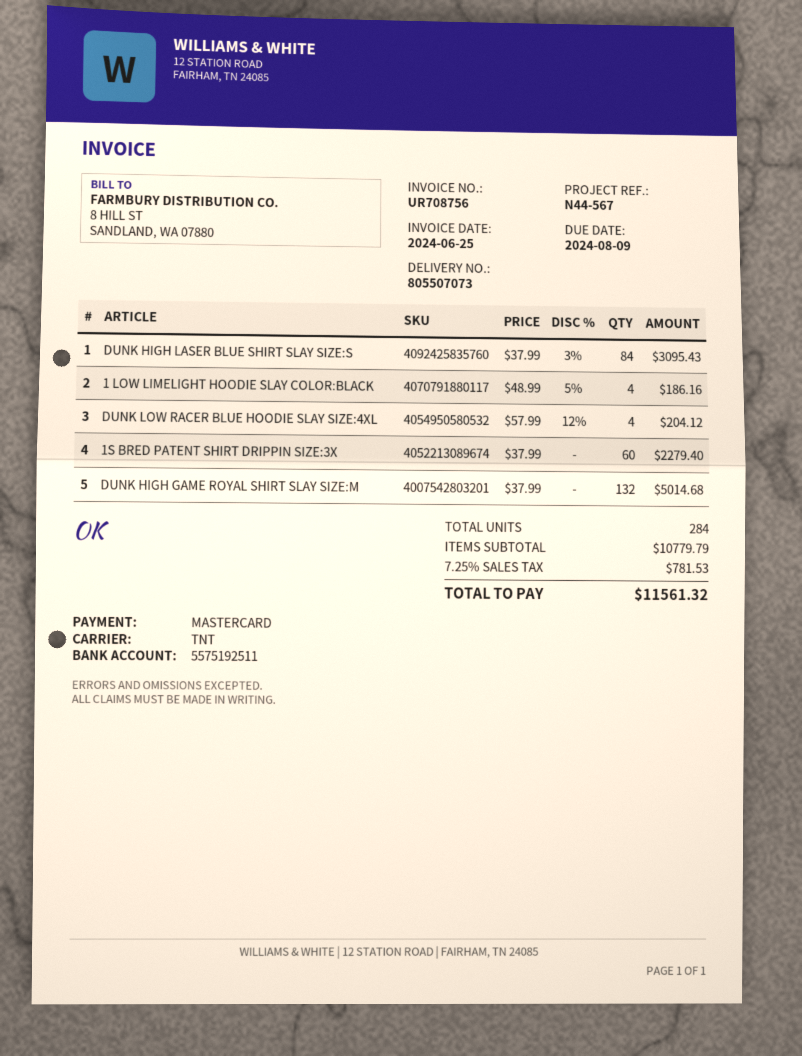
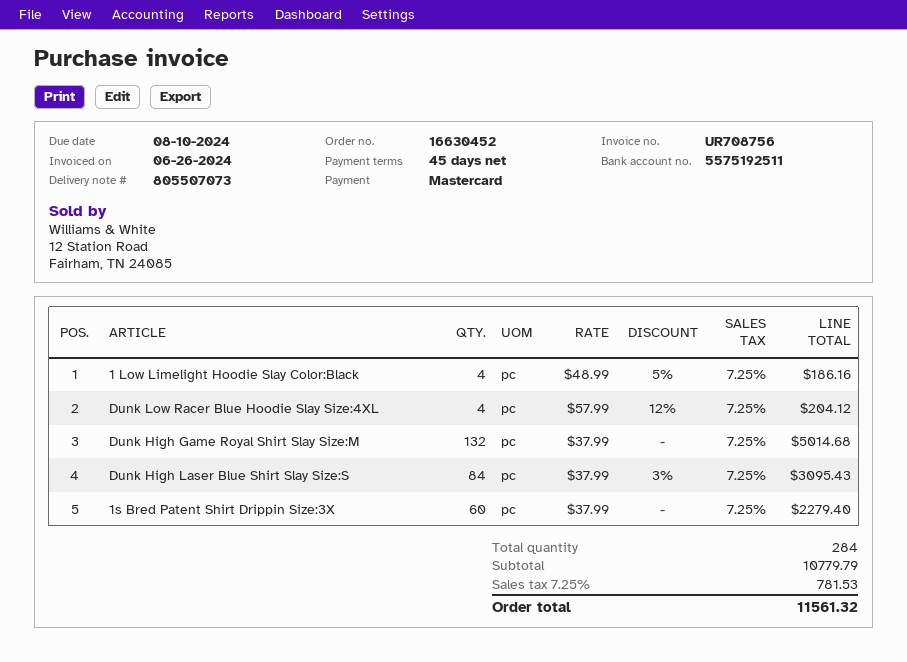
invoice date: 2024-06-25 -> 2024-06-26
due date: 2024-08-09 -> 2024-08-10

